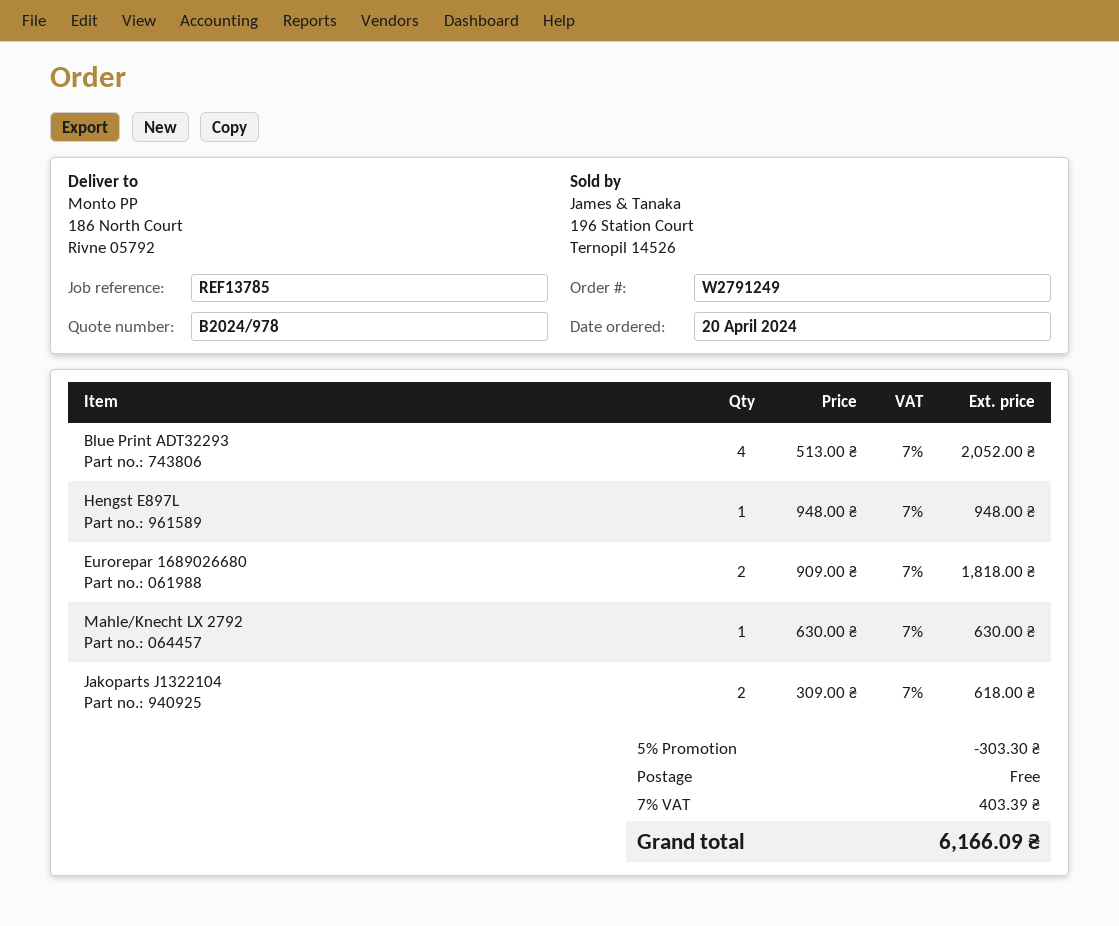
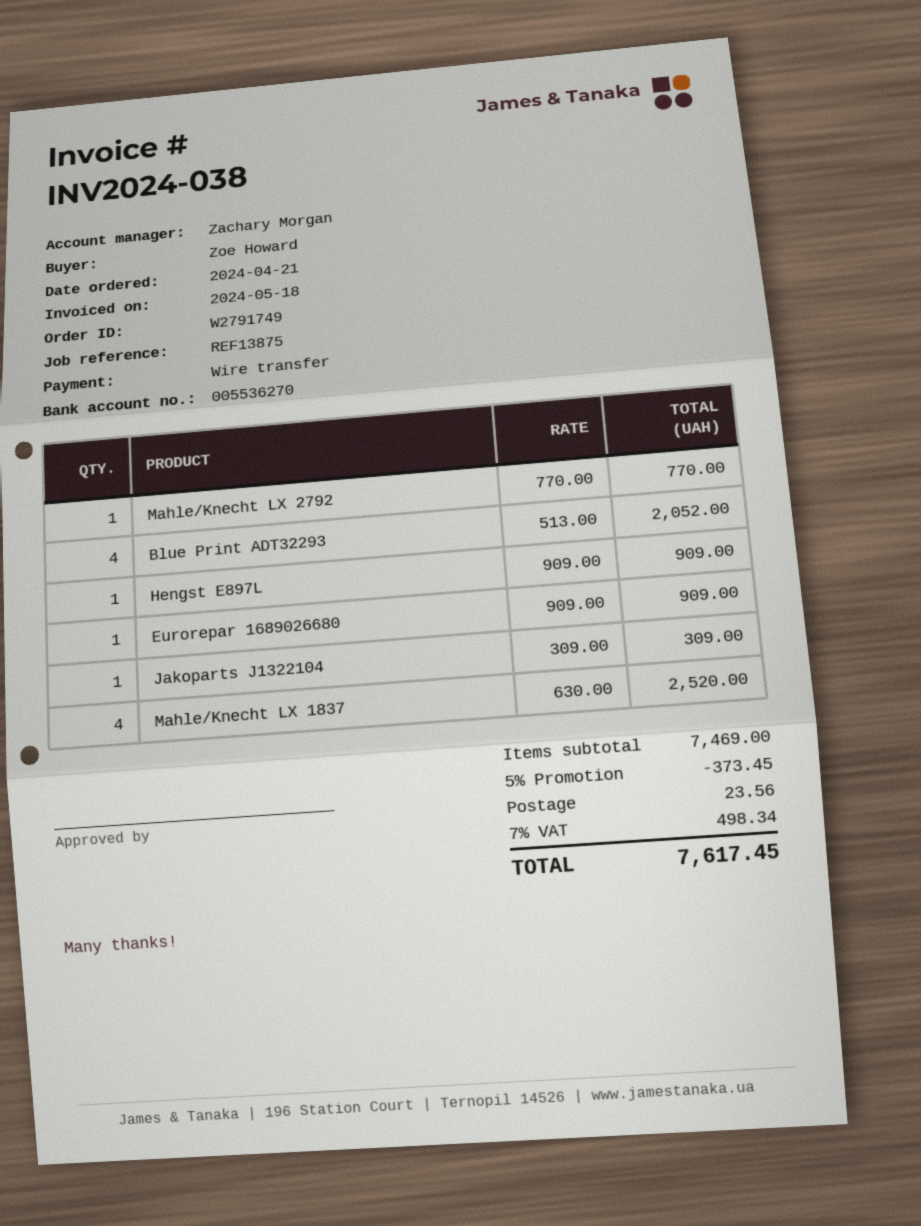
order number: W2791249 -> W2791749
order date: 2024-04-20 -> 2024-04-21
reference: REF13785 -> REF13875
Hengst E897L: 1 x 948.00 = 948.00 -> 1 x 909.00 = 909.00
Eurorepar 1689026680: 2 x 909.00 = 1818.00 -> 1 x 909.00 = 909.00
Mahle/Knecht LX 2792: 1 x 630.00 = 630.00 -> 1 x 770.00 = 770.00
Jakoparts J1322104: 2 x 309.00 = 618.00 -> 1 x 309.00 = 309.00
Mahle/Knecht LX 1837: none -> 4 x 630.00 = 2520.00
discount: 5% = 303.30 -> 5% = 373.45
shipping: 0.00 -> 23.56
tax: 7% = 403.39 -> 7% = 498.34
total: 6166.09 -> 7617.45

